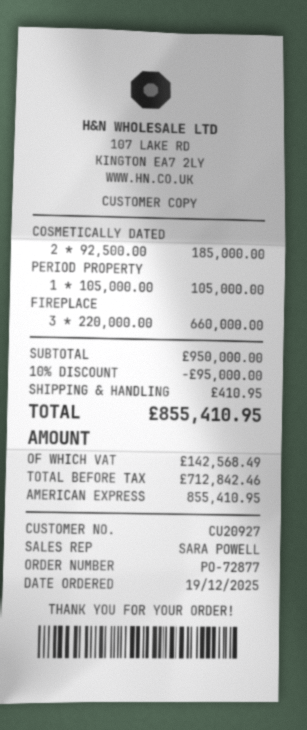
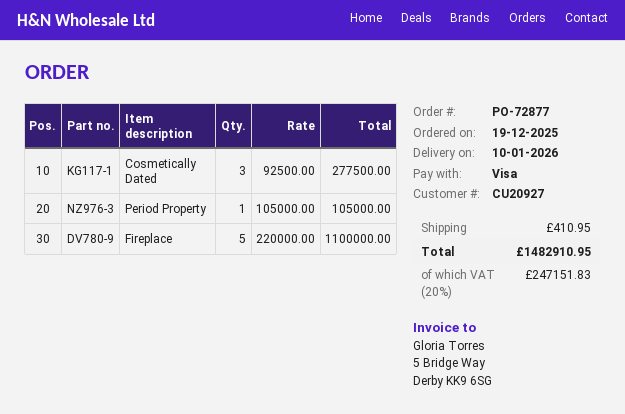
payment method: American Express -> Visa
COSMETICALLY DATED: 2 x 92500.00 = 185000.00 -> 3 x 92500.00 = 277500.00
FIREPLACE: 3 x 220000.00 = 660000.00 -> 5 x 220000.00 = 1100000.00
discount: 10% = 95000.00 -> none
tax: 142568.49 -> 247151.83
total: 855410.95 -> 1482910.95

